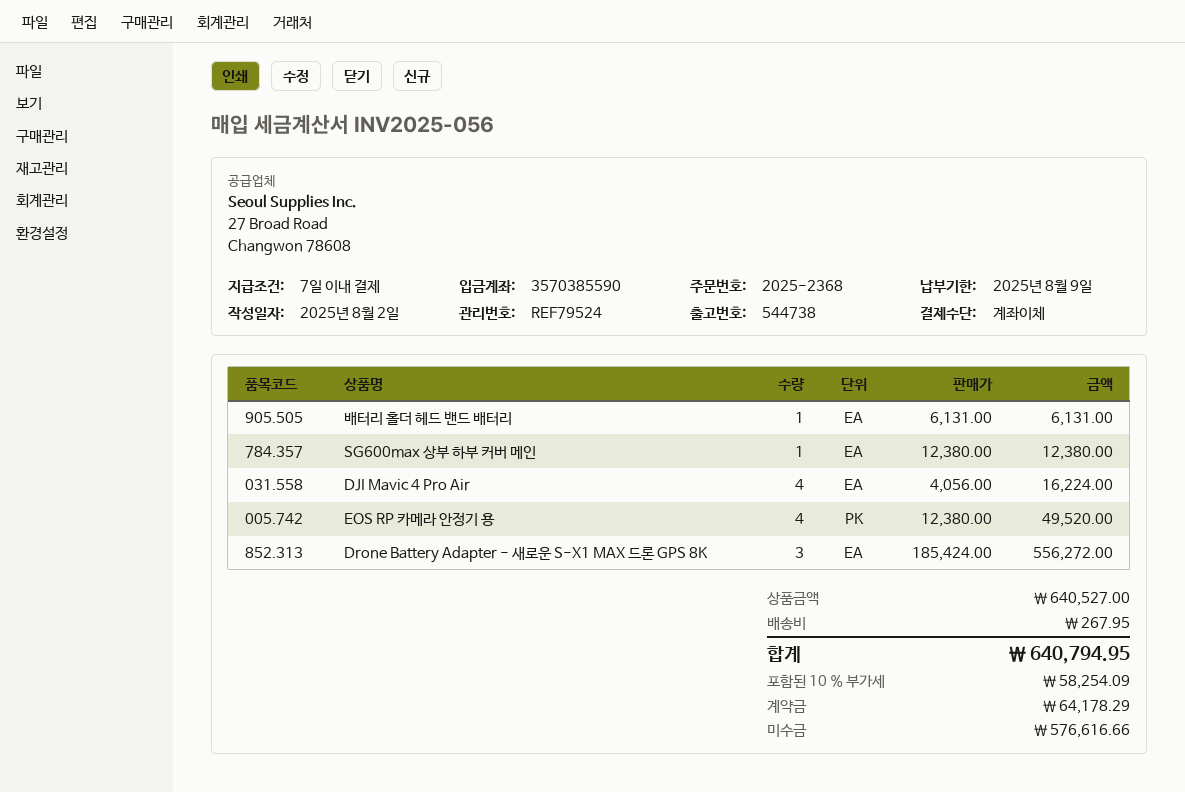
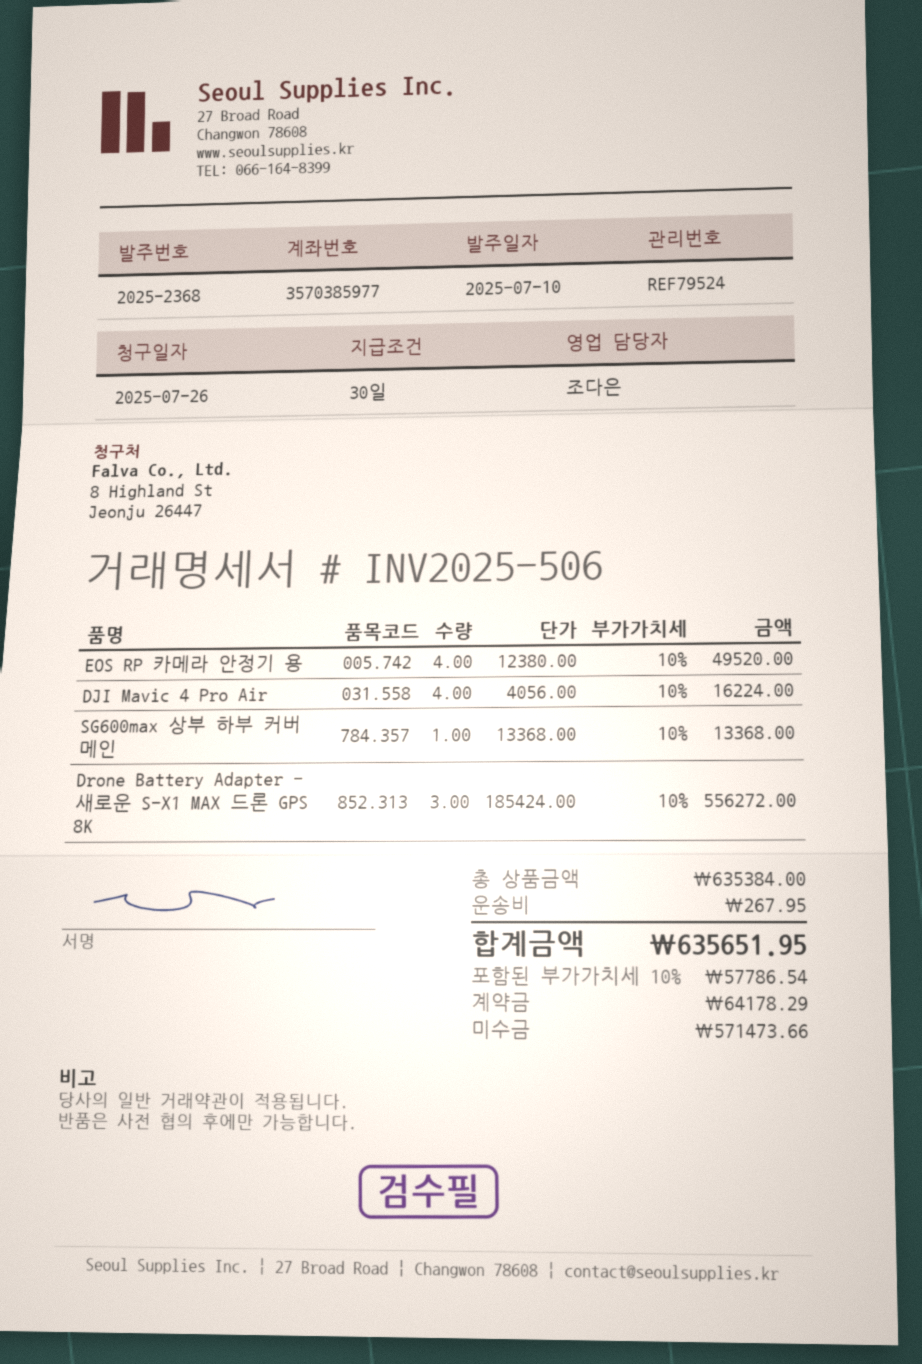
invoice number: INV2025-056 -> INV2025-506
invoice date: 2025-08-02 -> 2025-07-26
payment terms: 7 days -> 30 days
bank account: 3570385590 -> 3570385977
배터리 홀더 헤드 밴드 배터리: 1 x 6131.00 = 6131.00 -> none
SG600max 상부 하부 커버 메인: 1 x 12380.00 = 12380.00 -> 1 x 13368.00 = 13368.00
subtotal: 640527.00 -> 635384.00
tax: 10% = 58254.09 -> 10% = 57786.54
total: 640794.95 -> 635651.95
balance: 576616.66 -> 571473.66

